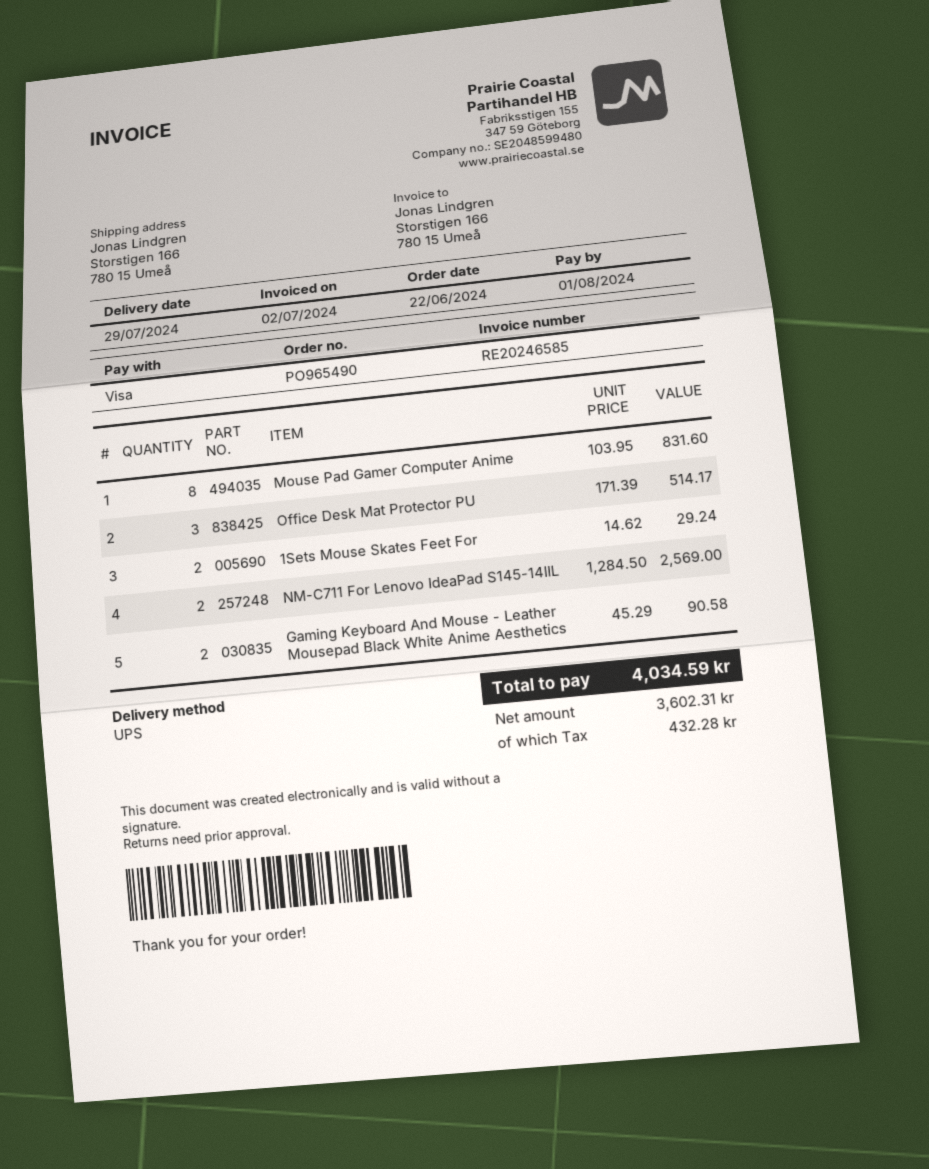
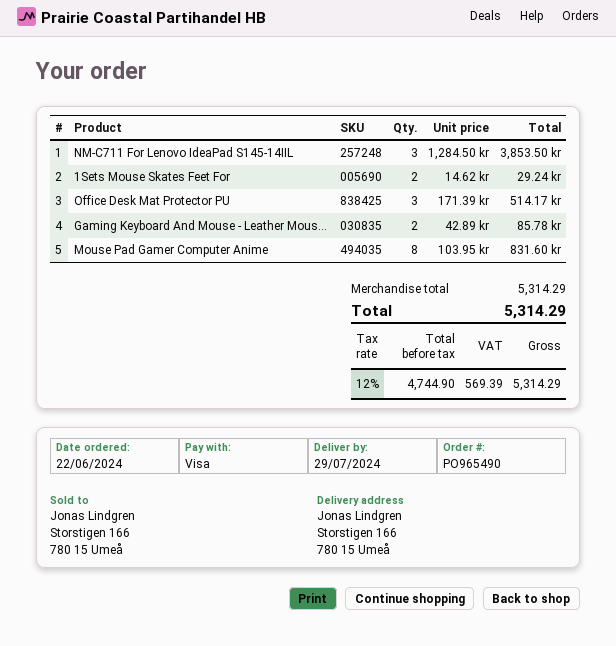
NM-C711 For Lenovo IdeaPad S145-14IIL: 2 x 1284.50 = 2569.00 -> 3 x 1284.50 = 3853.50
Gaming Keyboard And Mouse - Leather Mousepad Black White Anime Aesthetics: 2 x 45.29 = 90.58 -> 2 x 42.89 = 85.78
net: 3602.31 -> 4744.90
tax: 432.28 -> 569.39
total: 4034.59 -> 5314.29

